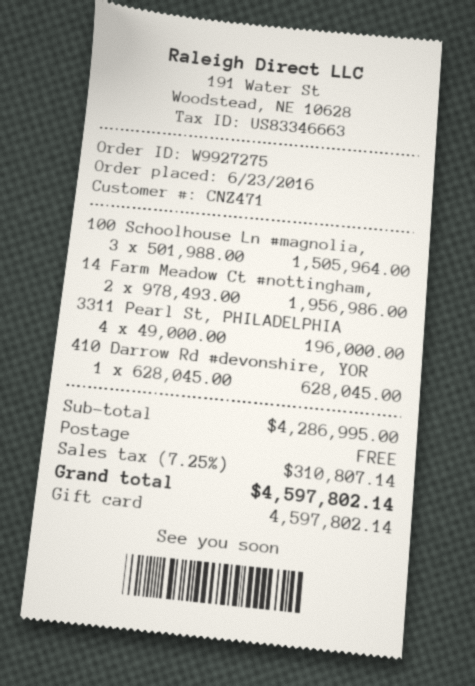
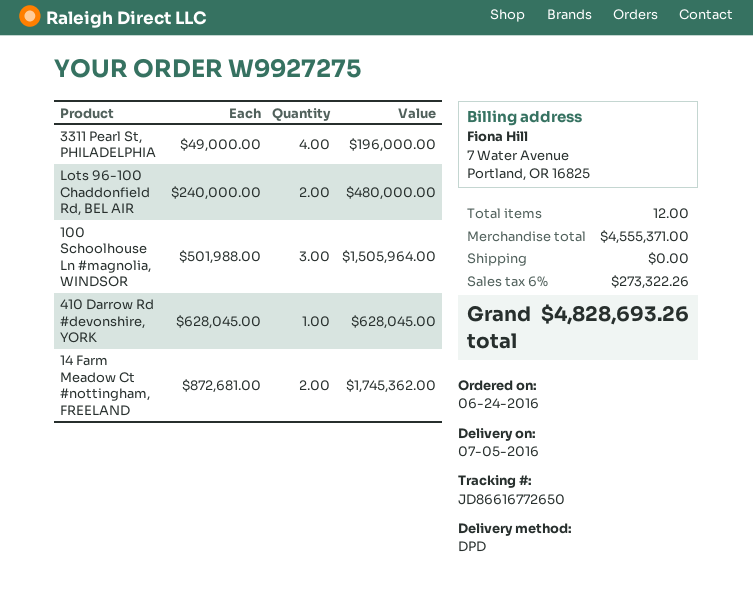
order date: 2016-06-23 -> 2016-06-24
14 Farm Meadow Ct #nottingham,: 2 x 978493.00 = 1956986.00 -> 2 x 872681.00 = 1745362.00
Lots 96-100 Chaddonfield Rd, BEL AIR: none -> 2 x 240000.00 = 480000.00
subtotal: 4286995.00 -> 4555371.00
tax: 7.25% = 310807.14 -> 6% = 273322.26
total: 4597802.14 -> 4828693.26

